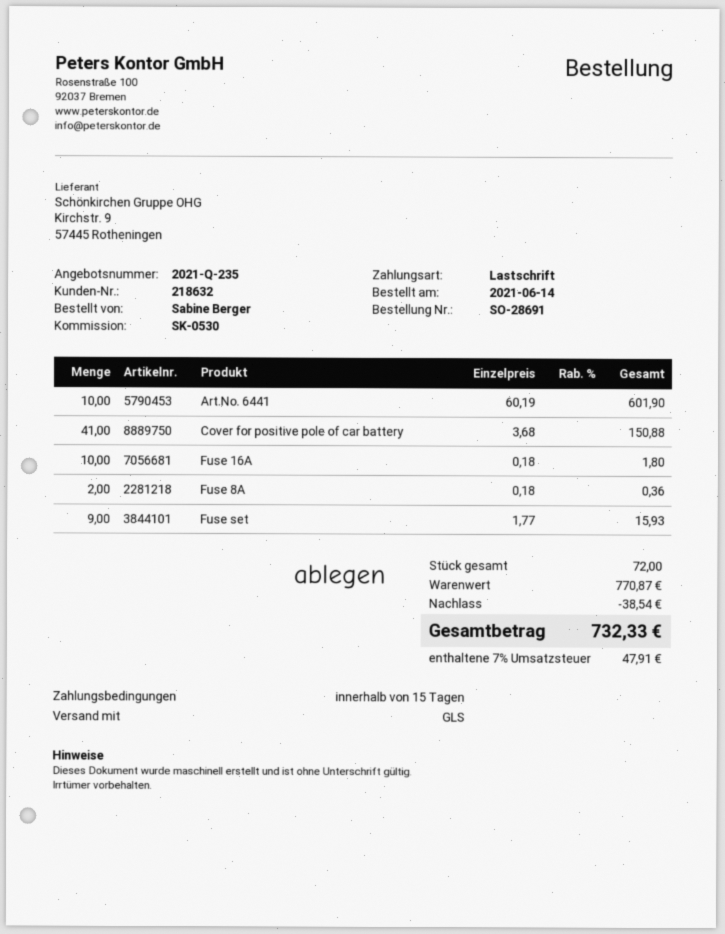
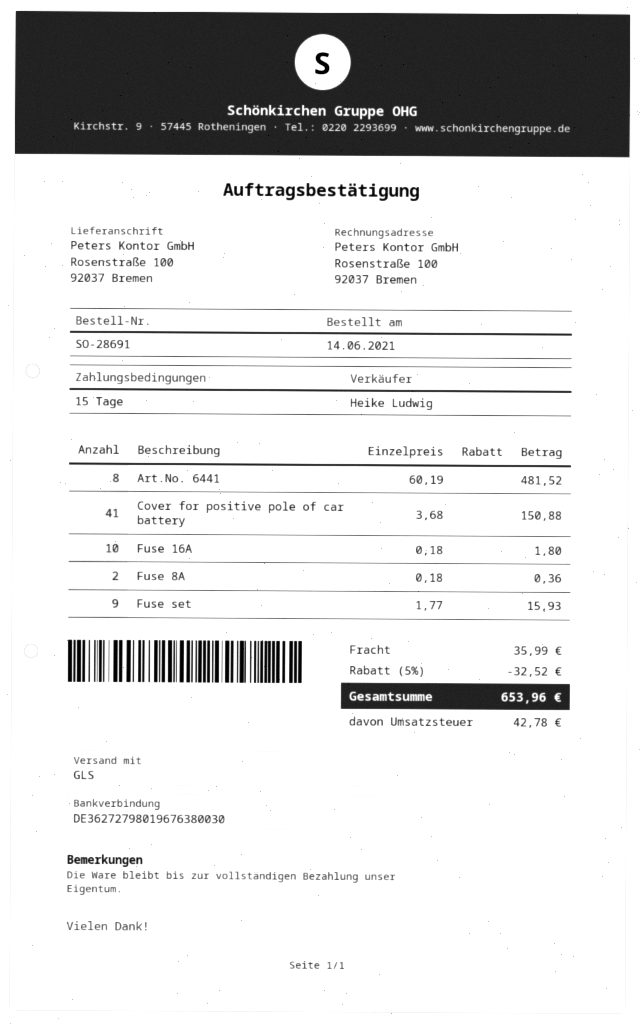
Art.No. 6441: 10 x 60.19 = 601.90 -> 8 x 60.19 = 481.52
discount: 38.54 -> 32.52
shipping: none -> 35.99
tax: 47.91 -> 42.78
total: 732.33 -> 653.96

